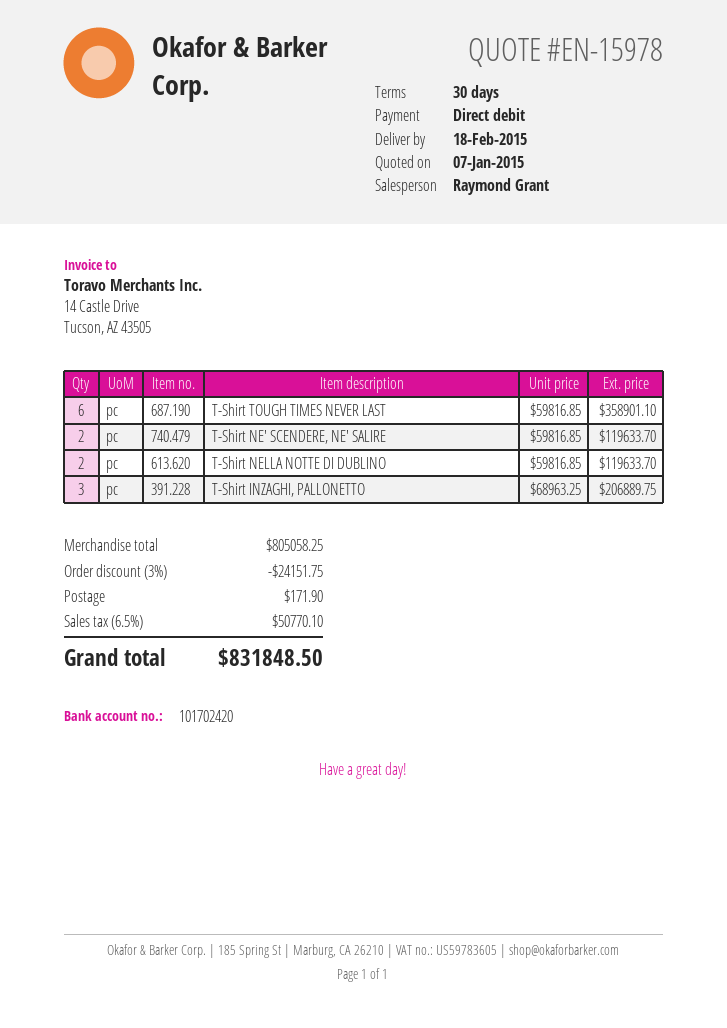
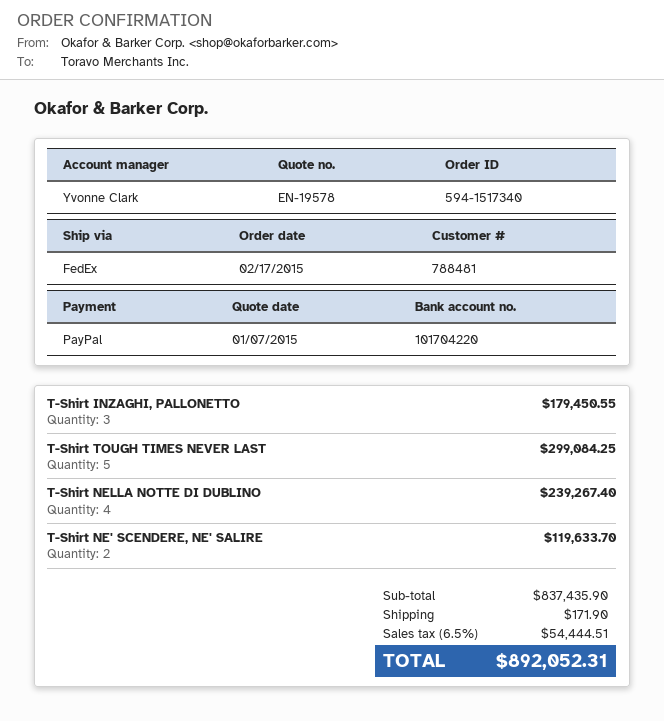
quote number: EN-15978 -> EN-19578
sales rep: Raymond Grant -> Yvonne Clark
payment method: direct debit -> PayPal
bank account: 101702420 -> 101704220
T-Shirt TOUGH TIMES NEVER LAST: 6 for 358901.10 -> 5 for 299084.25
T-Shirt NELLA NOTTE DI DUBLINO: 2 for 119633.70 -> 4 for 239267.40
T-Shirt INZAGHI, PALLONETTO: 3 for 206889.75 -> 3 for 179450.55
subtotal: 805058.25 -> 837435.90
discount: 3% = 24151.75 -> none
tax: 6.5% = 50770.10 -> 6.5% = 54444.51
total: 831848.50 -> 892052.31

